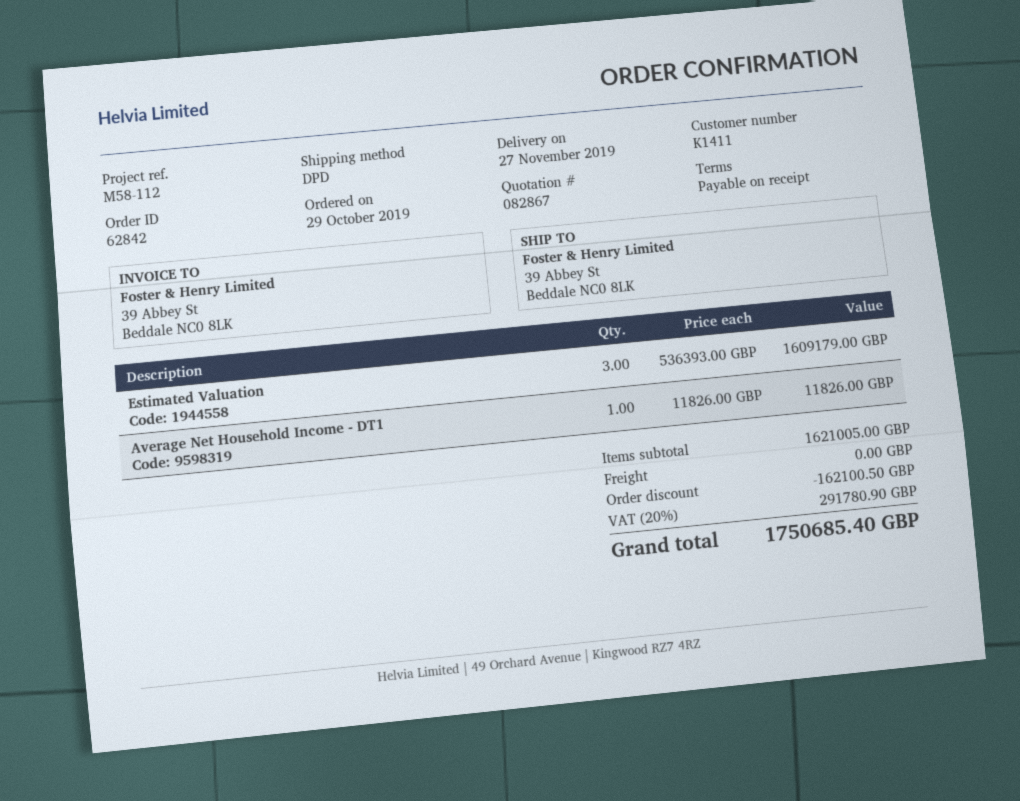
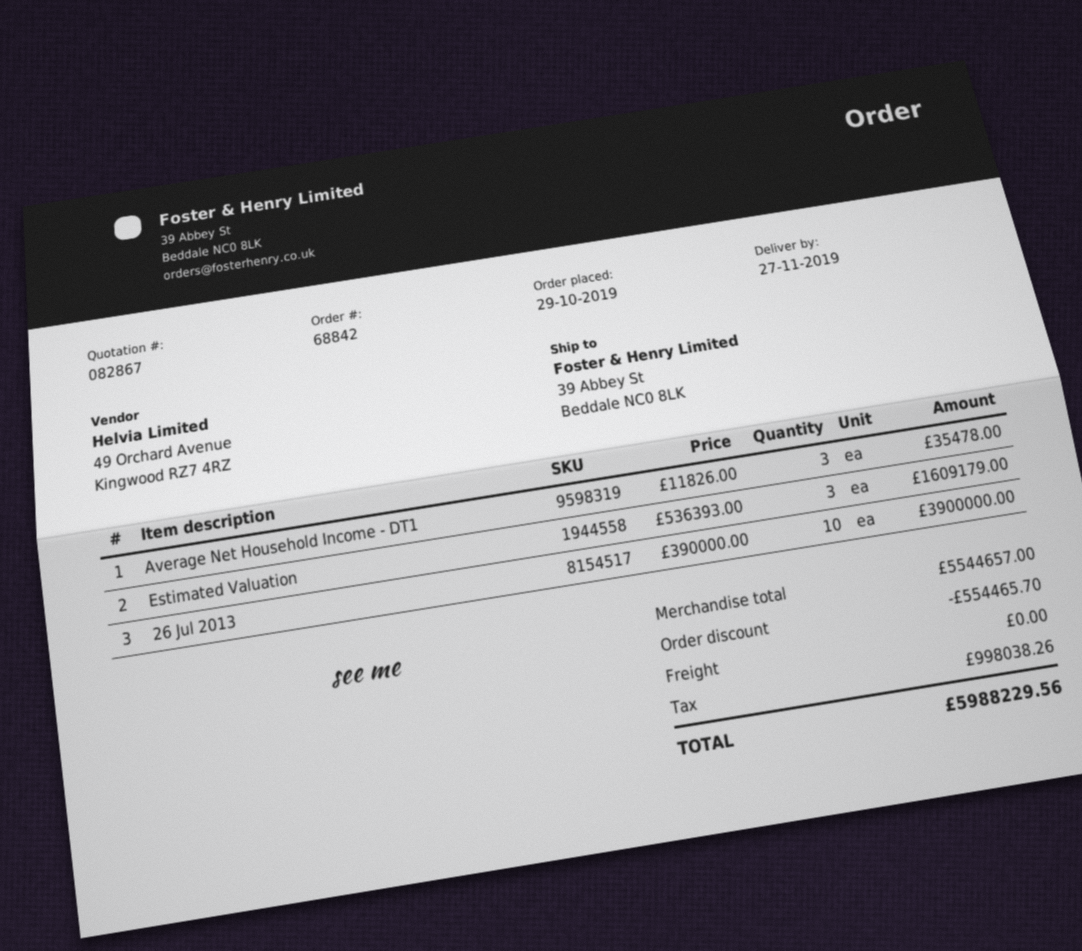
order number: 62842 -> 68842
Average Net Household Income - DT1: 1 x 11826.00 = 11826.00 -> 3 x 11826.00 = 35478.00
26 Jul 2013: none -> 10 x 390000.00 = 3900000.00
subtotal: 1621005.00 -> 5544657.00
discount: 162100.50 -> 554465.70
tax: 291780.90 -> 998038.26
total: 1750685.40 -> 5988229.56

